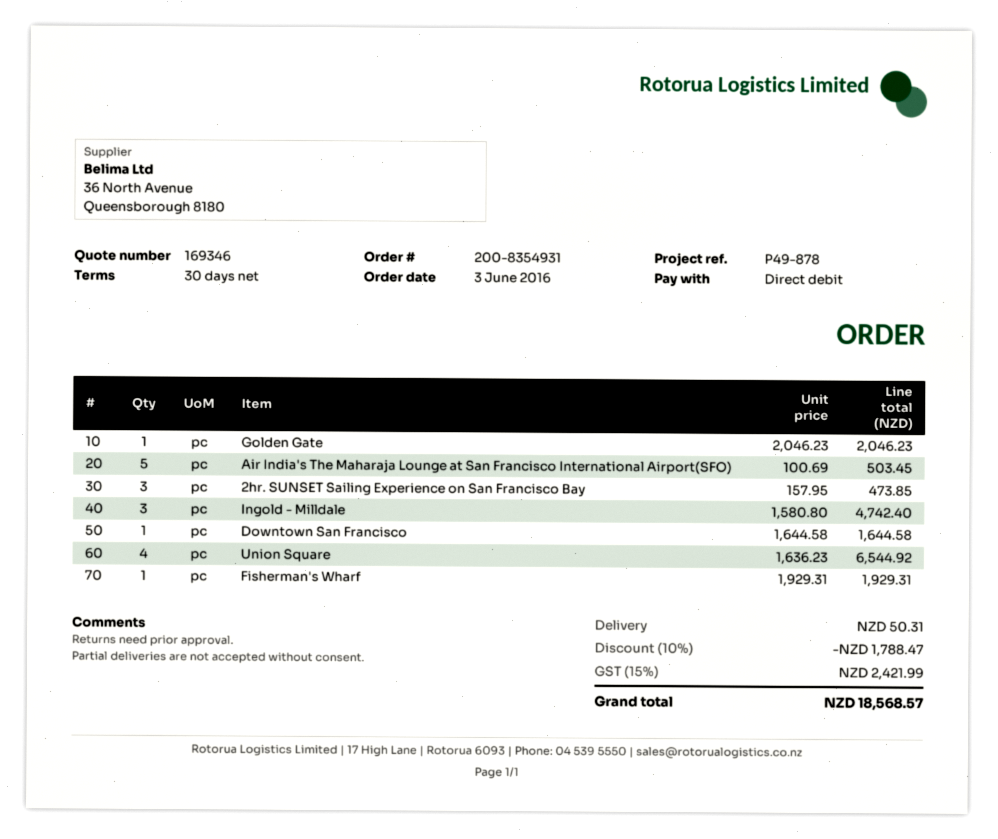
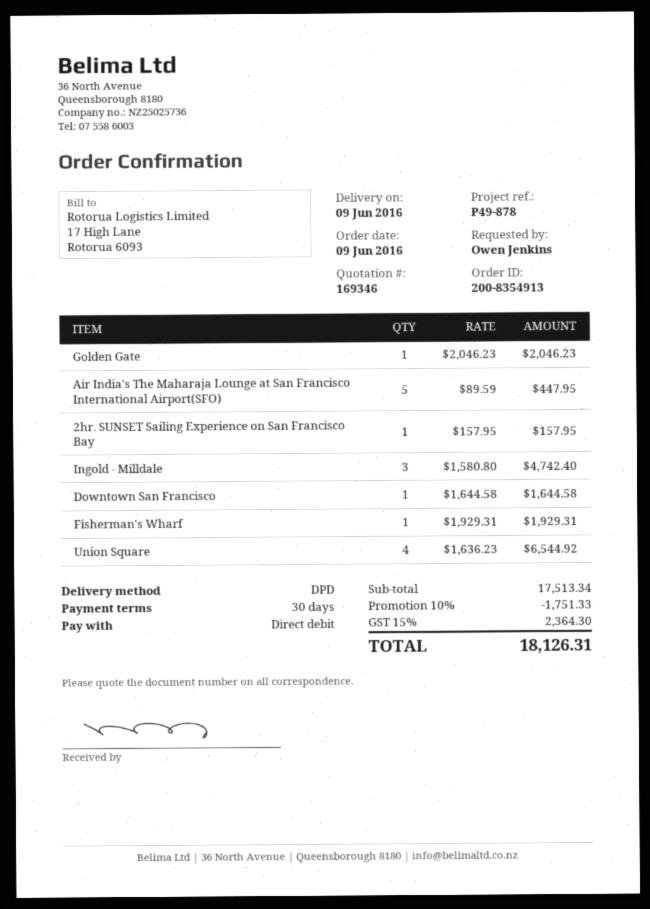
order number: 200-8354931 -> 200-8354913
order date: 2016-06-03 -> 2016-06-09
Air India's The Maharaja Lounge at San Francisco International Airport(SFO): 5 x 100.69 = 503.45 -> 5 x 89.59 = 447.95
2hr. SUNSET Sailing Experience on San Francisco Bay: 3 x 157.95 = 473.85 -> 1 x 157.95 = 157.95
discount: 10% = 1788.47 -> 10% = 1751.33
shipping: 50.31 -> none
tax: 15% = 2421.99 -> 15% = 2364.30
total: 18568.57 -> 18126.31

